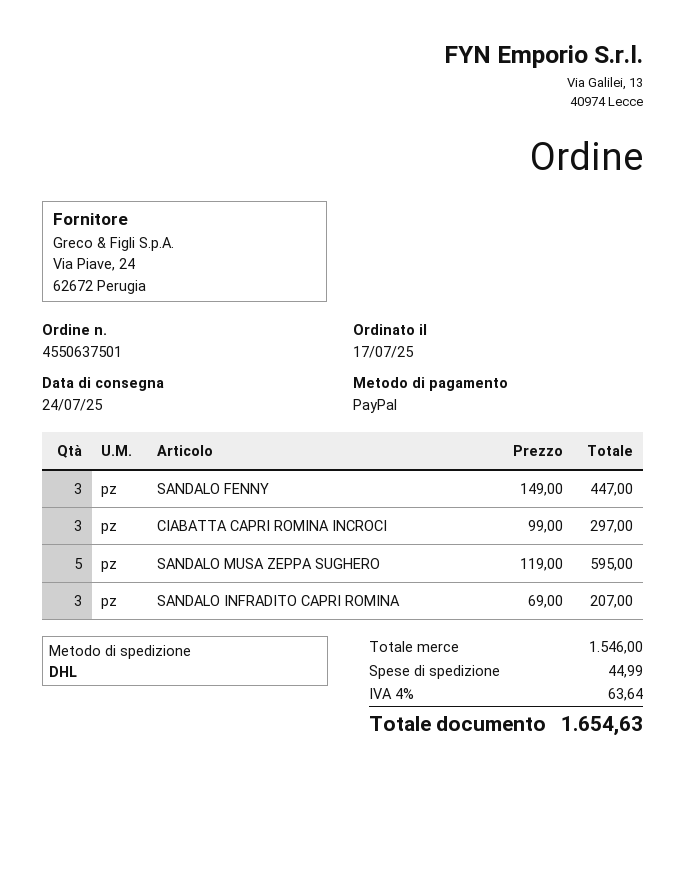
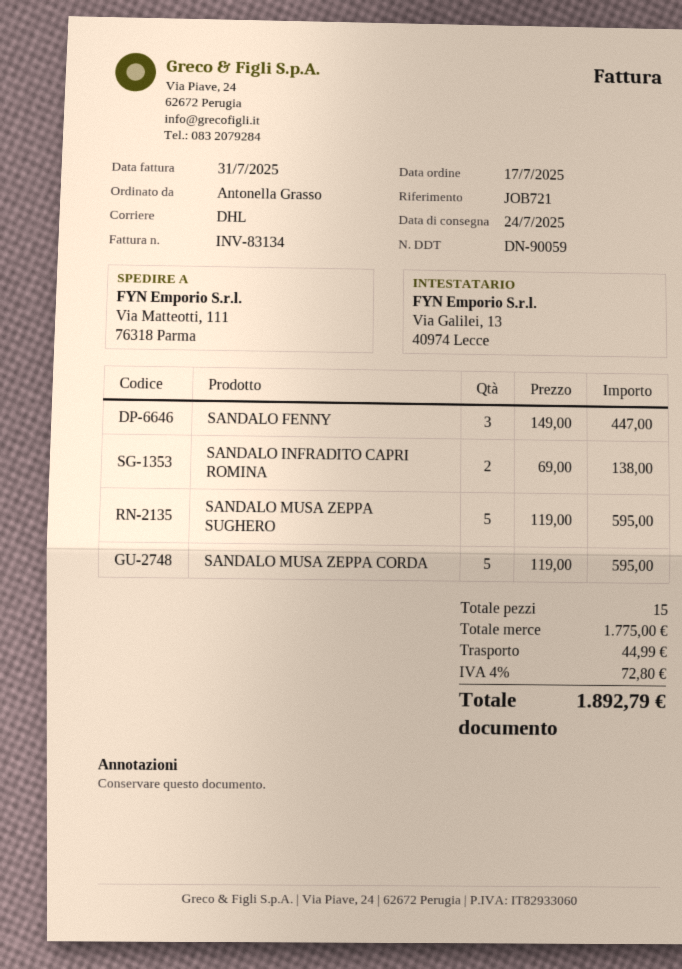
CIABATTA CAPRI ROMINA INCROCI: 3 x 99.00 = 297.00 -> none
SANDALO INFRADITO CAPRI ROMINA: 3 x 69.00 = 207.00 -> 2 x 69.00 = 138.00
SANDALO MUSA ZEPPA CORDA: none -> 5 x 119.00 = 595.00
subtotal: 1546.00 -> 1775.00
tax: 4% = 63.64 -> 4% = 72.80
total: 1654.63 -> 1892.79

